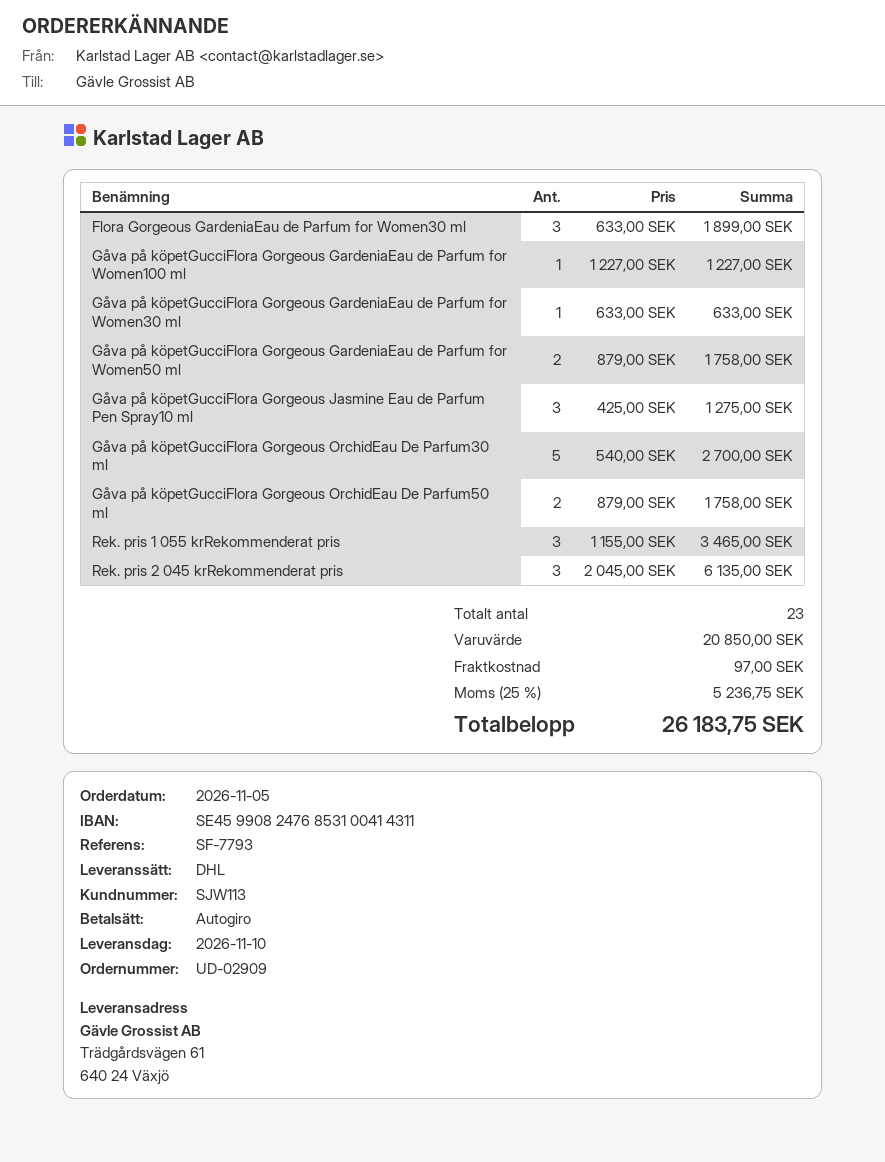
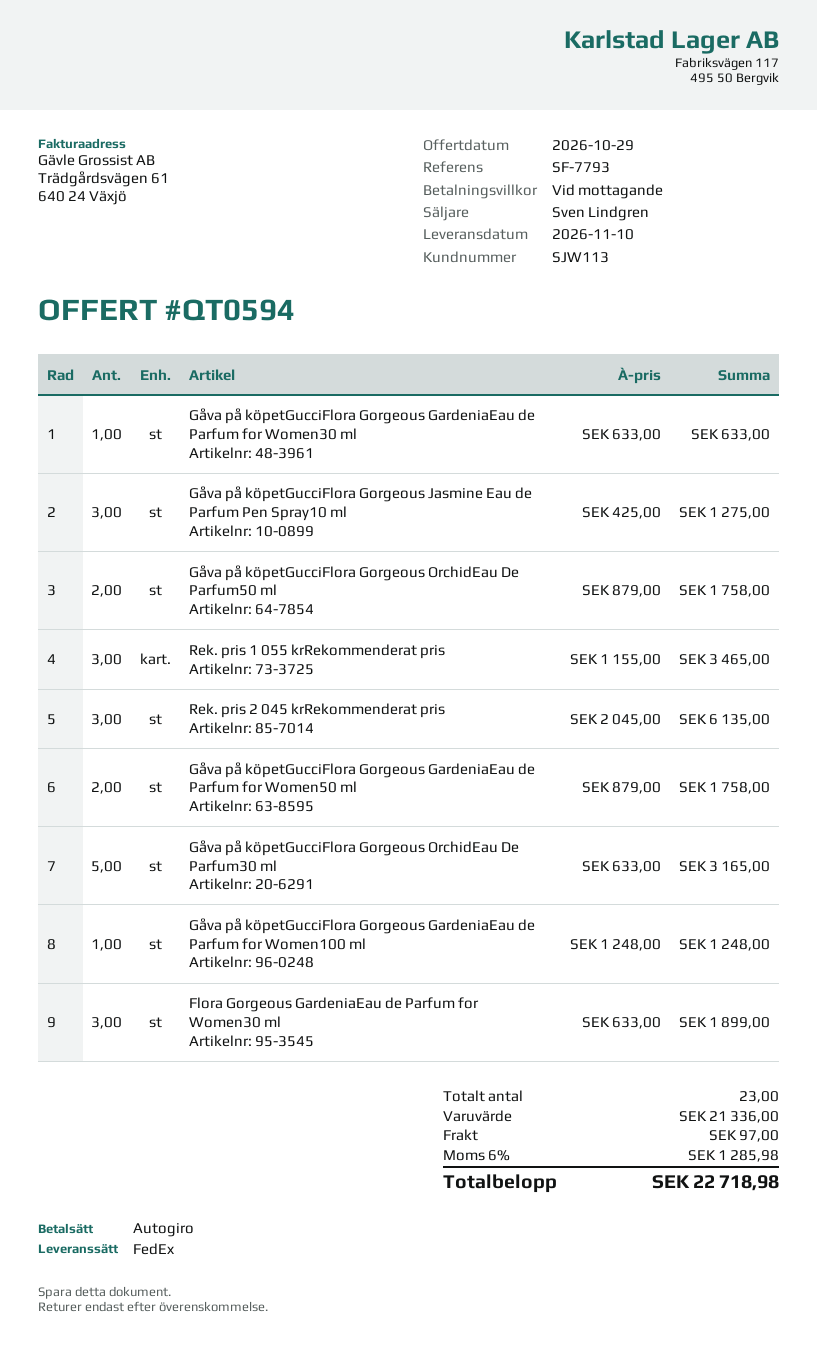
shipping method: DHL -> FedEx
Gåva på köpetGucciFlora Gorgeous GardeniaEau de Parfum for Women100 ml: 1 x 1227.00 = 1227.00 -> 1 x 1248.00 = 1248.00
Gåva på köpetGucciFlora Gorgeous OrchidEau De Parfum30 ml: 5 x 540.00 = 2700.00 -> 5 x 633.00 = 3165.00
subtotal: 20850.00 -> 21336.00
tax: 25% = 5236.75 -> 6% = 1285.98
total: 26183.75 -> 22718.98

